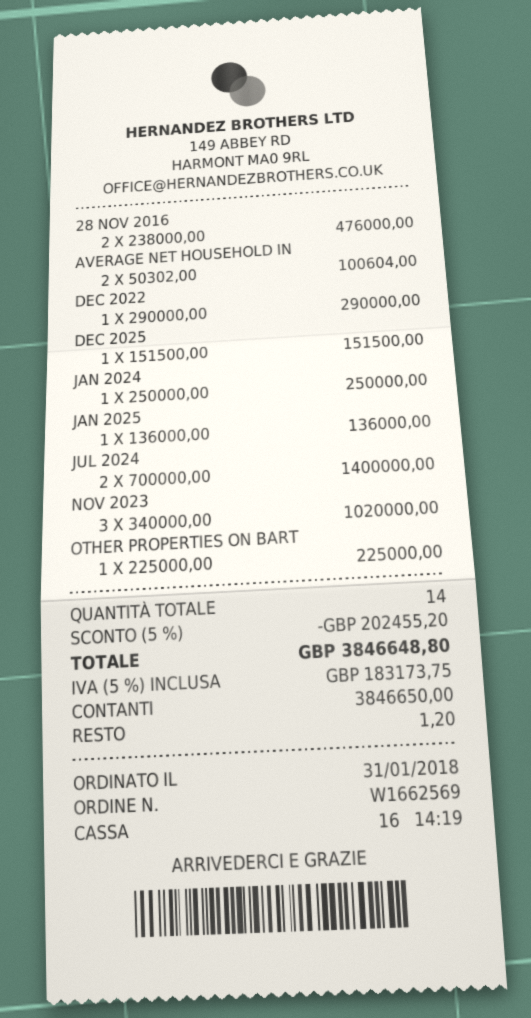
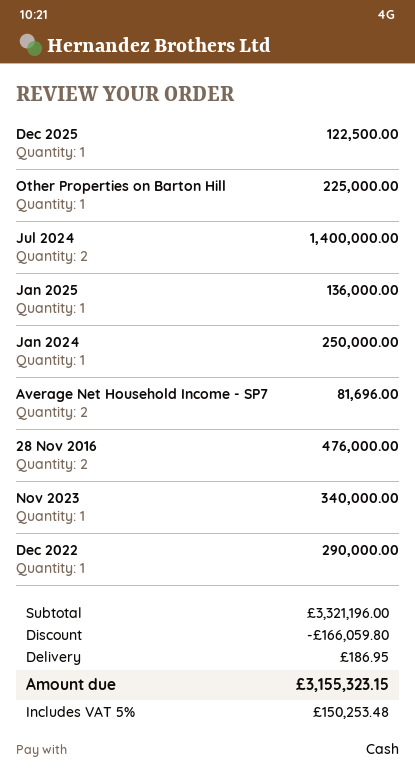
AVERAGE NET HOUSEHOLD IN: 2 for 100604.00 -> 2 for 81696.00
DEC 2025: 1 for 151500.00 -> 1 for 122500.00
NOV 2023: 3 for 1020000.00 -> 1 for 340000.00
discount: 202455.20 -> 166059.80
shipping: none -> 186.95
tax: 5% = 183173.75 -> 5% = 150253.48
total: 3846648.80 -> 3155323.15

